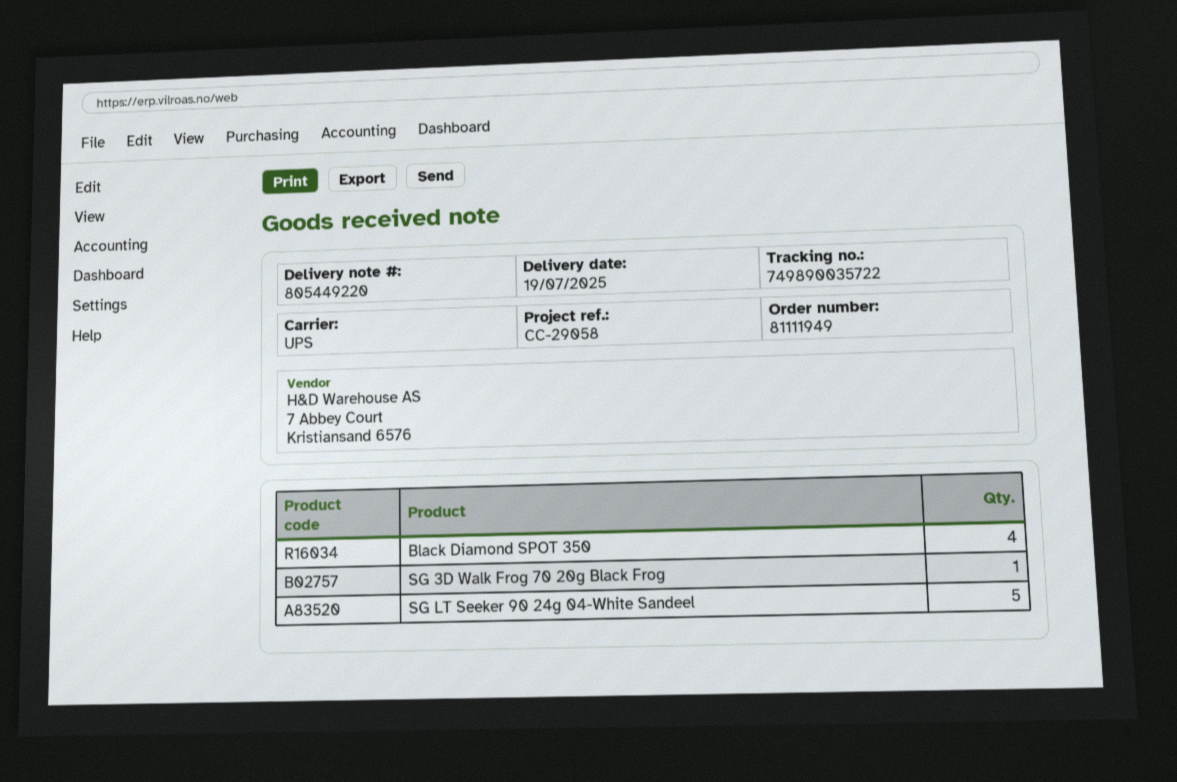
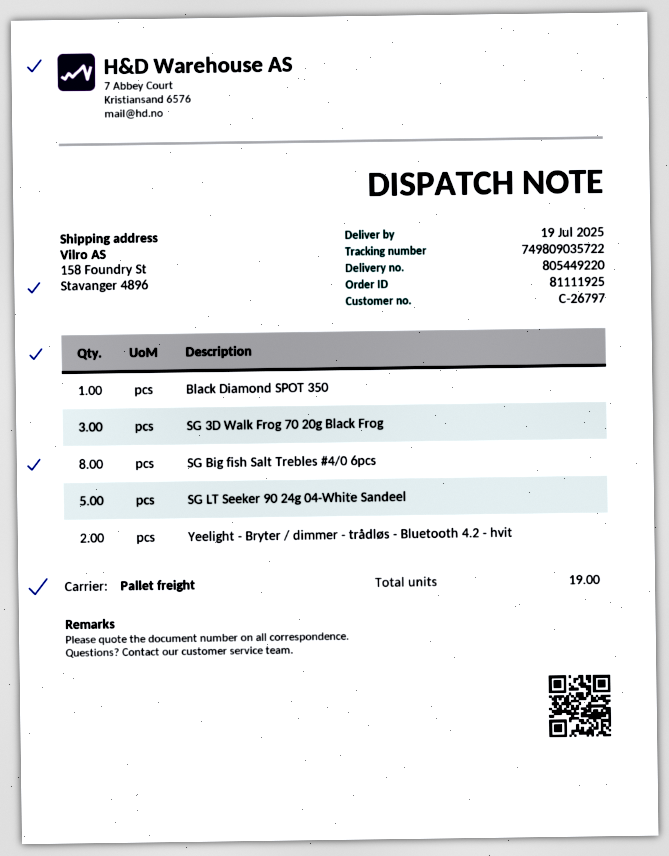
order number: 81111949 -> 81111925
shipping method: UPS -> pallet freight
tracking number: 749890035722 -> 749809035722
Black Diamond SPOT 350: 4 -> 1
SG 3D Walk Frog 70 20g Black Frog: 1 -> 3
SG Big fish Salt Trebles #4/0 6pcs: none -> 8
Yeelight - Bryter / dimmer - trådløs - Bluetooth 4.2 - hvit: none -> 2

